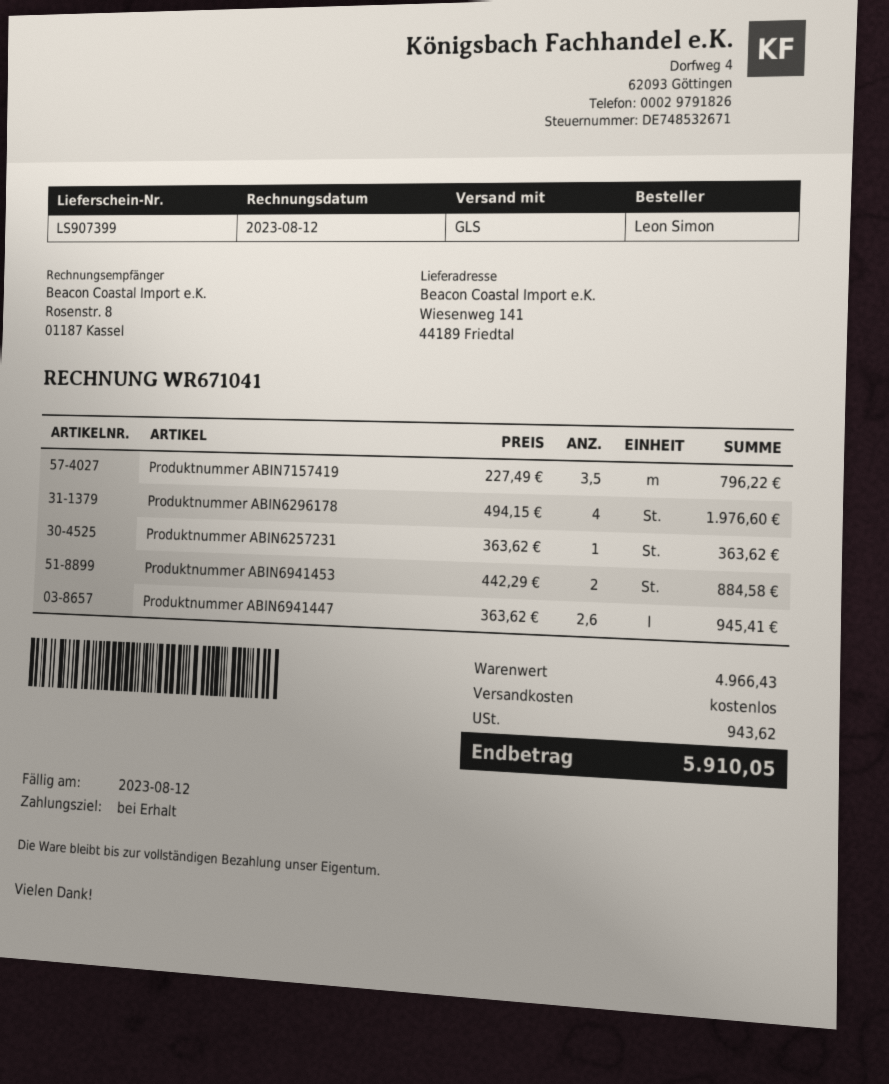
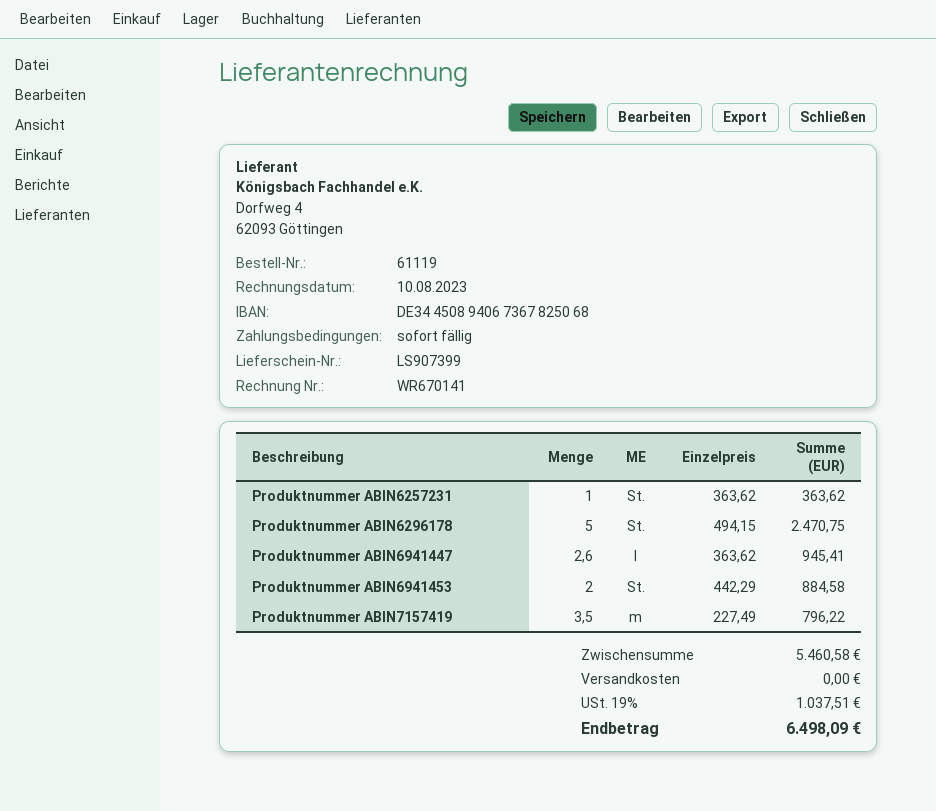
invoice number: WR671041 -> WR670141
invoice date: 2023-08-12 -> 2023-08-10
Produktnummer ABIN6296178: 4 x 494.15 = 1976.60 -> 5 x 494.15 = 2470.75
subtotal: 4966.43 -> 5460.58
tax: 943.62 -> 1037.51
total: 5910.05 -> 6498.09

